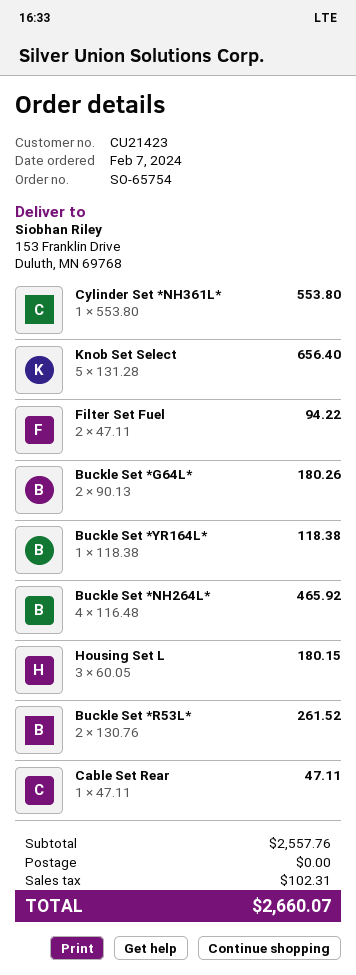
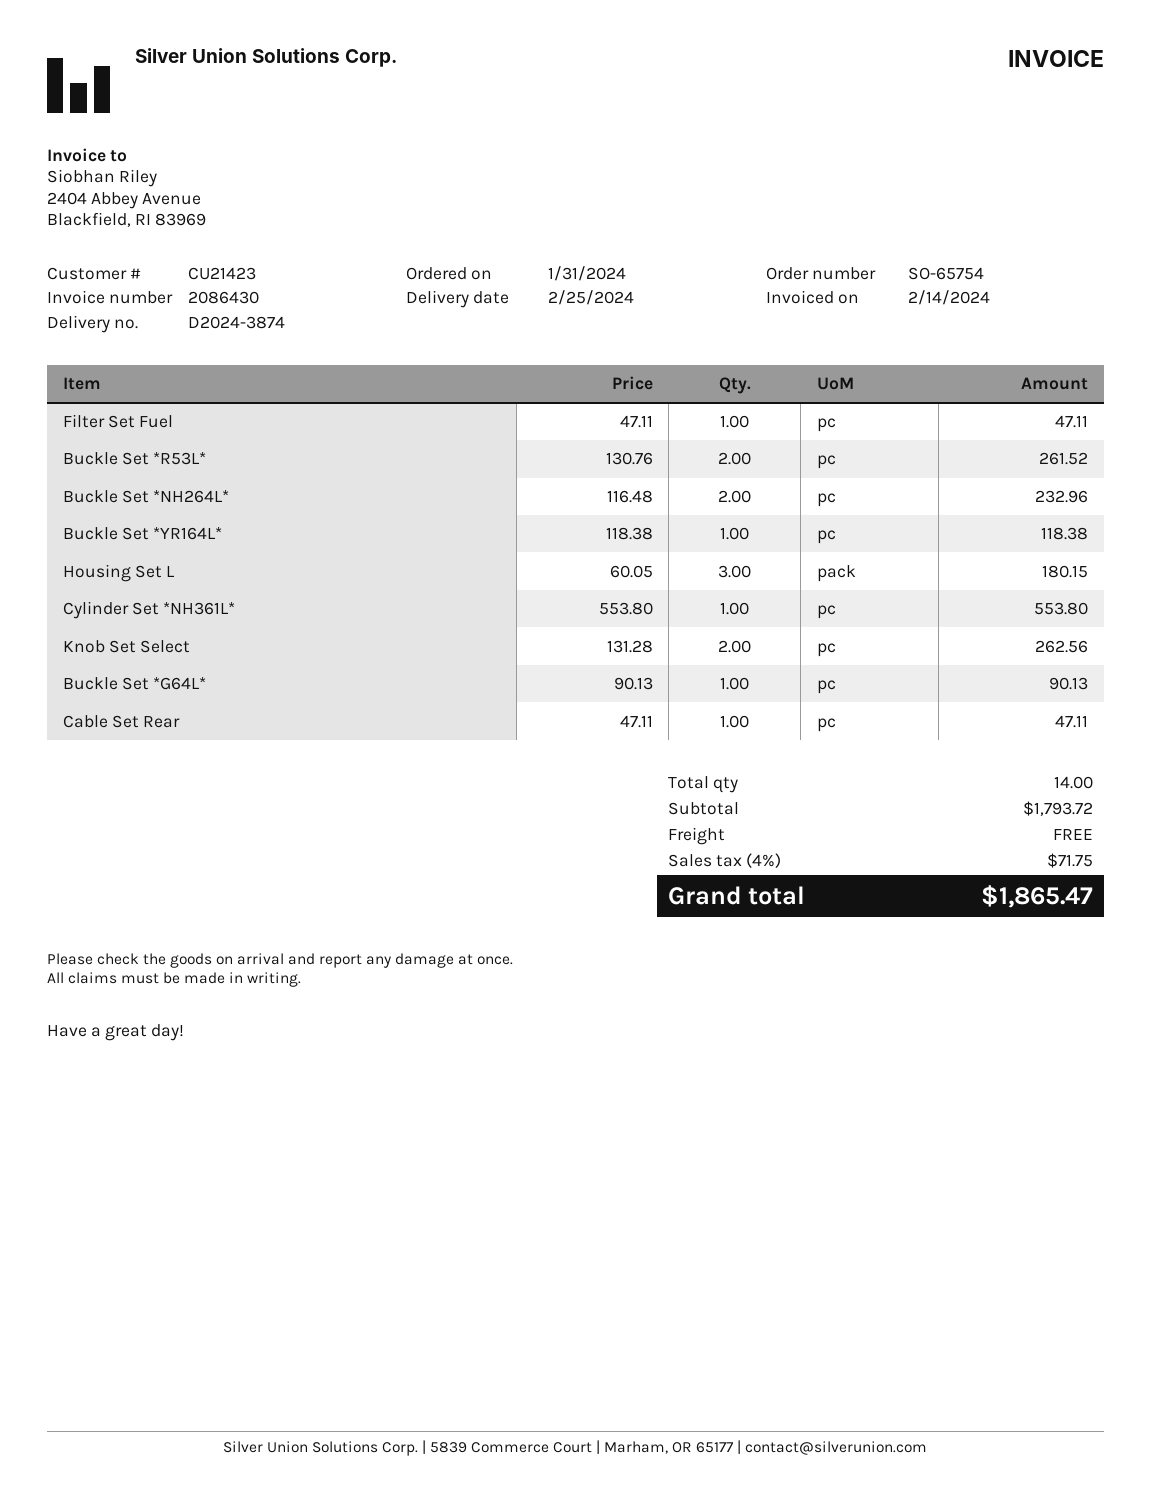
order date: 2024-02-07 -> 2024-01-31
Knob Set Select: 5 x 131.28 = 656.40 -> 2 x 131.28 = 262.56
Filter Set Fuel: 2 x 47.11 = 94.22 -> 1 x 47.11 = 47.11
Buckle Set *G64L*: 2 x 90.13 = 180.26 -> 1 x 90.13 = 90.13
Buckle Set *NH264L*: 4 x 116.48 = 465.92 -> 2 x 116.48 = 232.96
subtotal: 2557.76 -> 1793.72
tax: 102.31 -> 71.75
total: 2660.07 -> 1865.47

